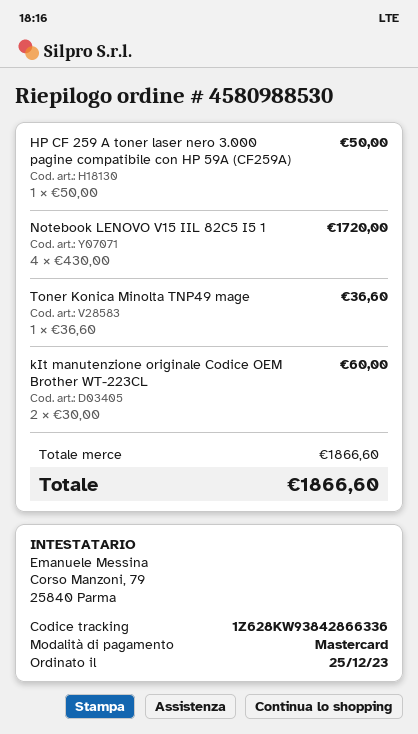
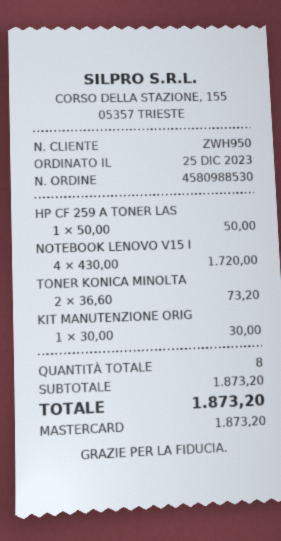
Toner Konica Minolta TNP49 mage: 1 x 36.60 = 36.60 -> 2 x 36.60 = 73.20
kIt manutenzione originale Codice OEM Brother WT-223CL: 2 x 30.00 = 60.00 -> 1 x 30.00 = 30.00
subtotal: 1866.60 -> 1873.20
total: 1866.60 -> 1873.20

